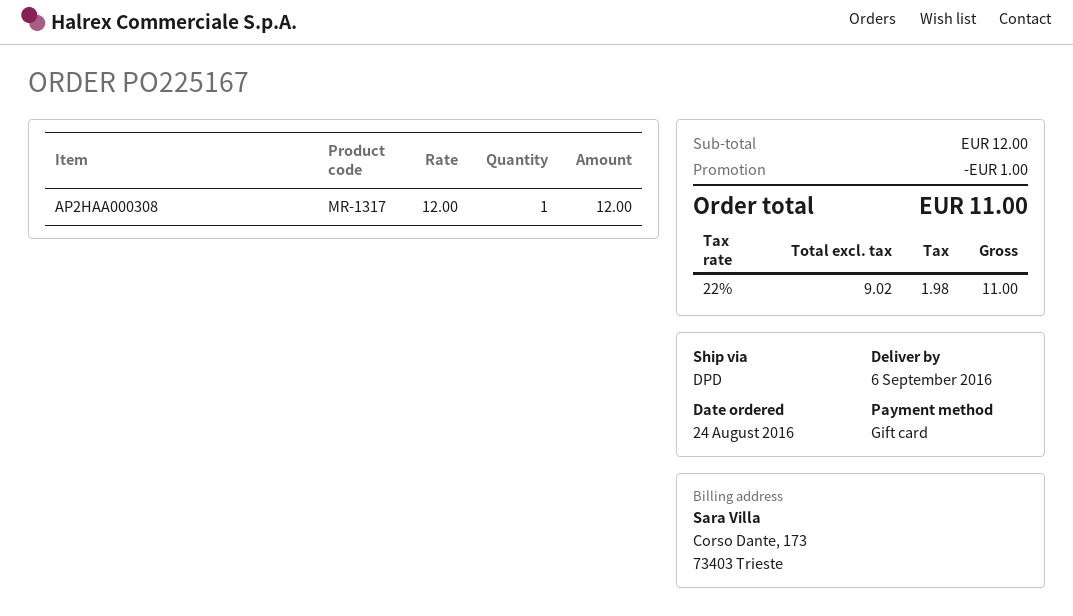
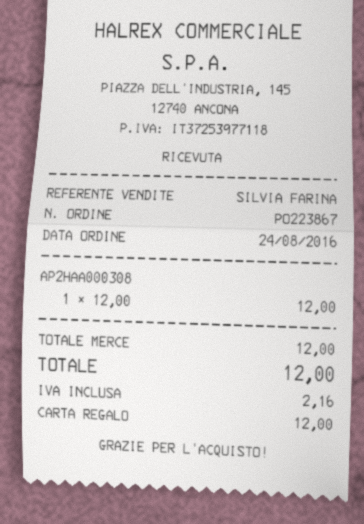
order number: PO225167 -> PO223867
discount: 1.00 -> none
tax: 1.98 -> 2.16
total: 11.00 -> 12.00

